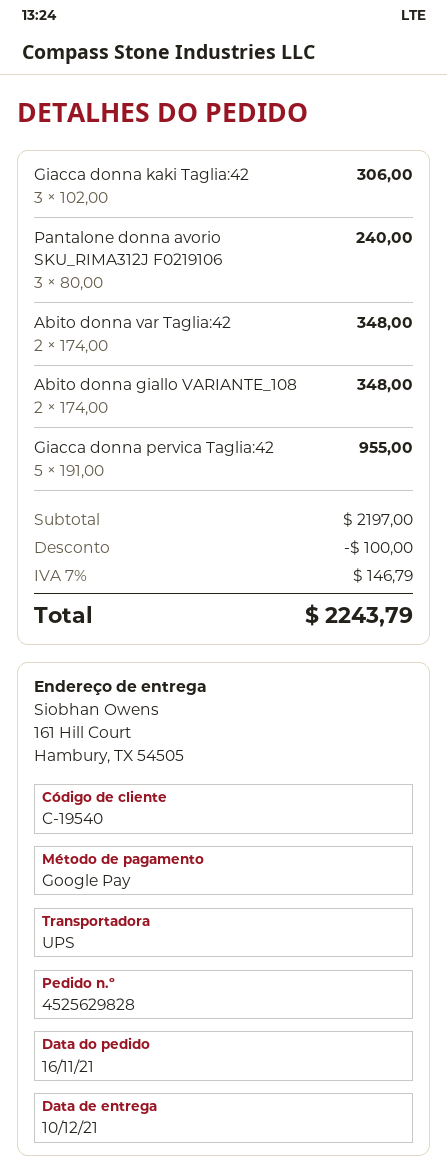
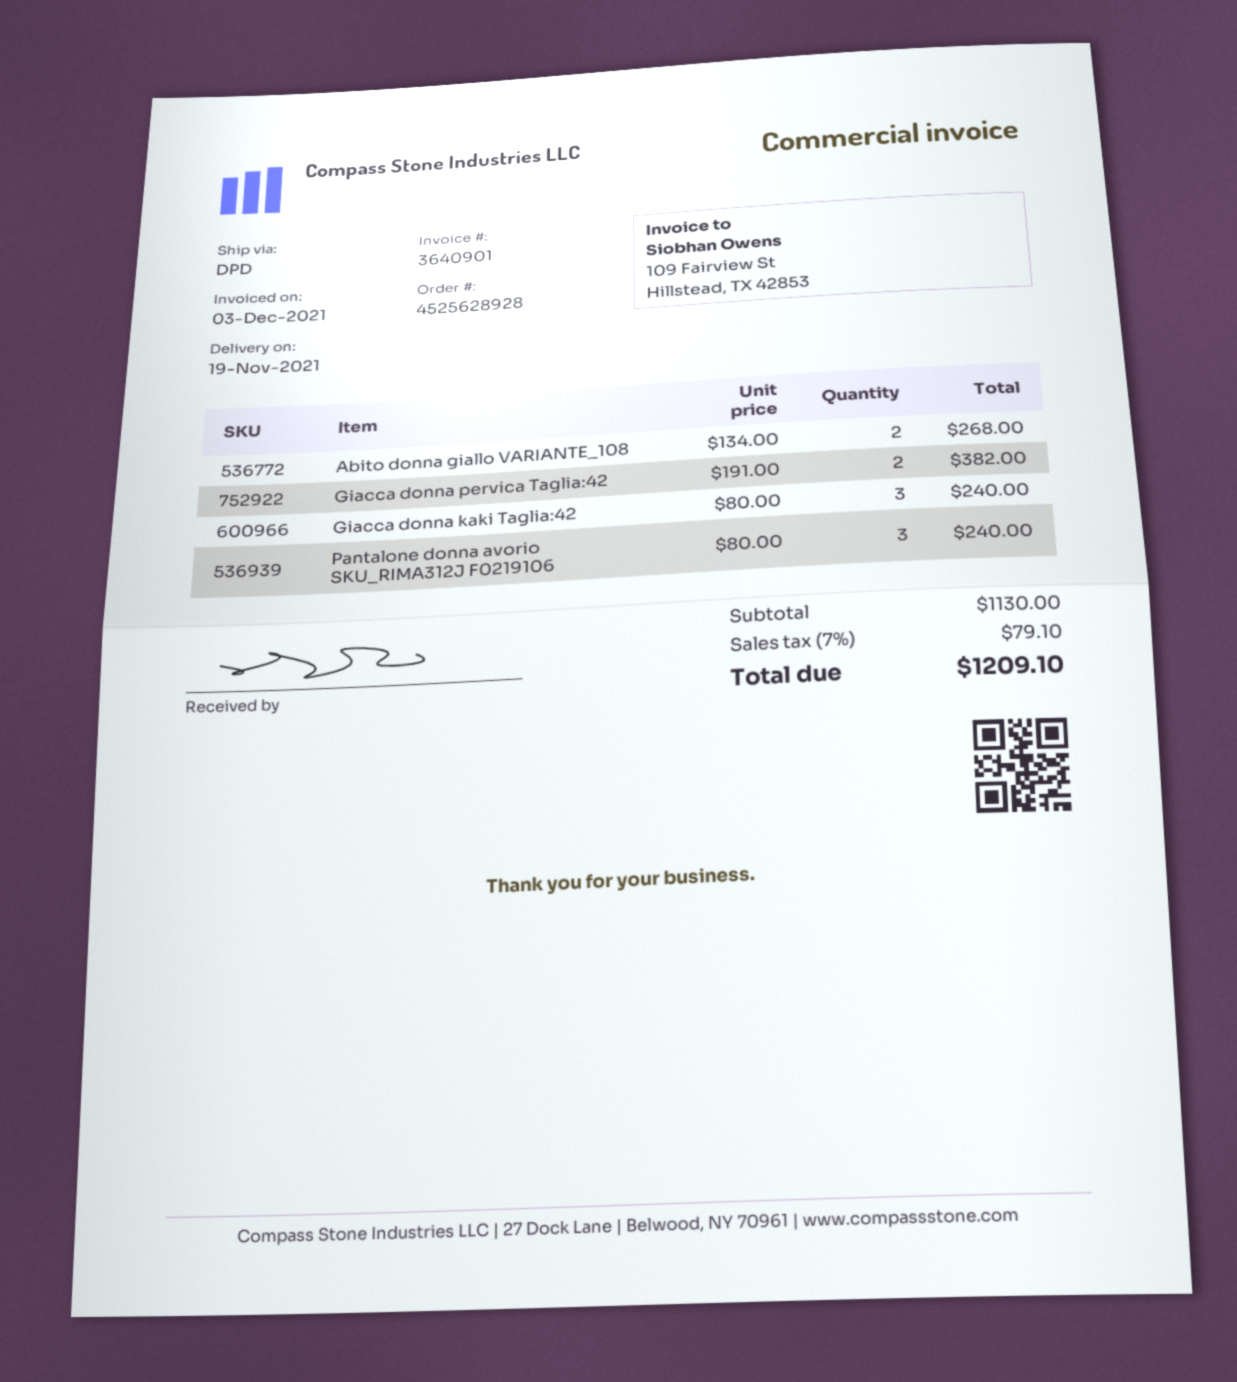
order number: 4525629828 -> 4525628928
delivery date: 2021-12-10 -> 2021-11-19
shipping method: UPS -> DPD
Giacca donna kaki Taglia:42: 3 x 102.00 = 306.00 -> 3 x 80.00 = 240.00
Abito donna var Taglia:42: 2 x 174.00 = 348.00 -> none
Abito donna giallo VARIANTE_108: 2 x 174.00 = 348.00 -> 2 x 134.00 = 268.00
Giacca donna pervica Taglia:42: 5 x 191.00 = 955.00 -> 2 x 191.00 = 382.00
subtotal: 2197.00 -> 1130.00
discount: 100.00 -> none
tax: 7% = 146.79 -> 7% = 79.10
total: 2243.79 -> 1209.10

